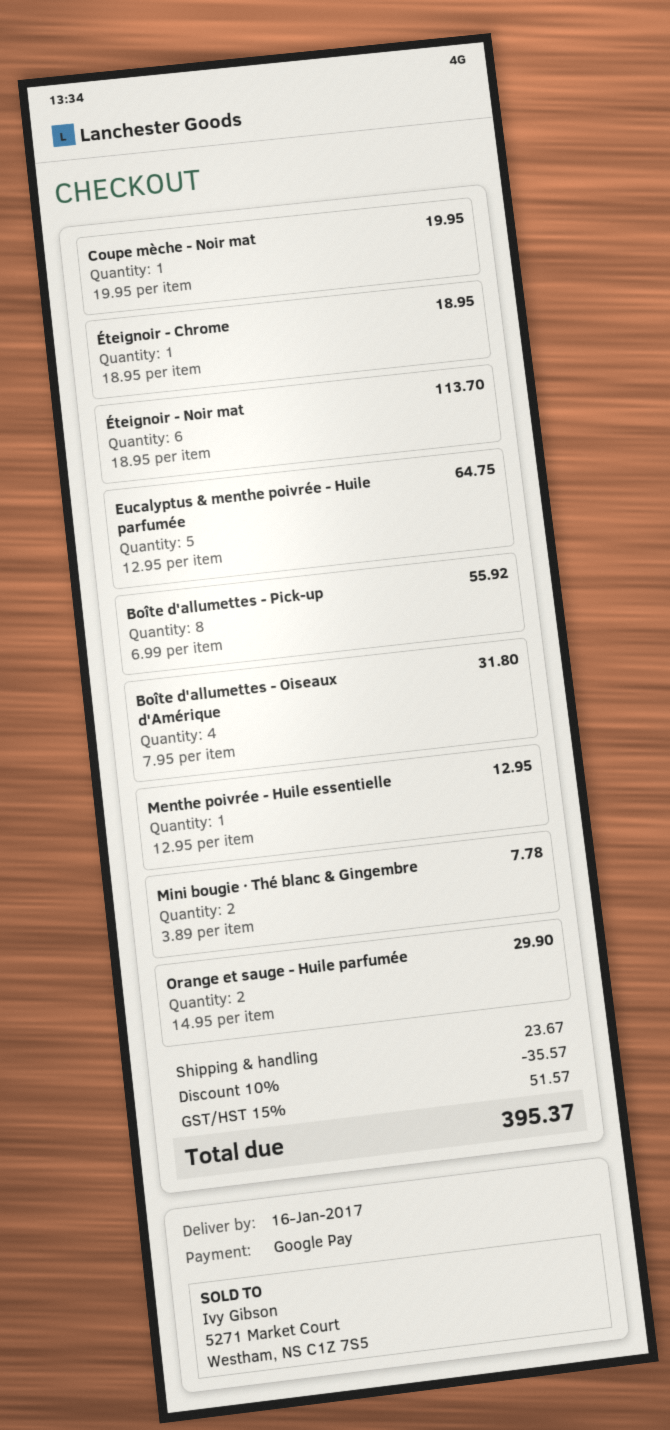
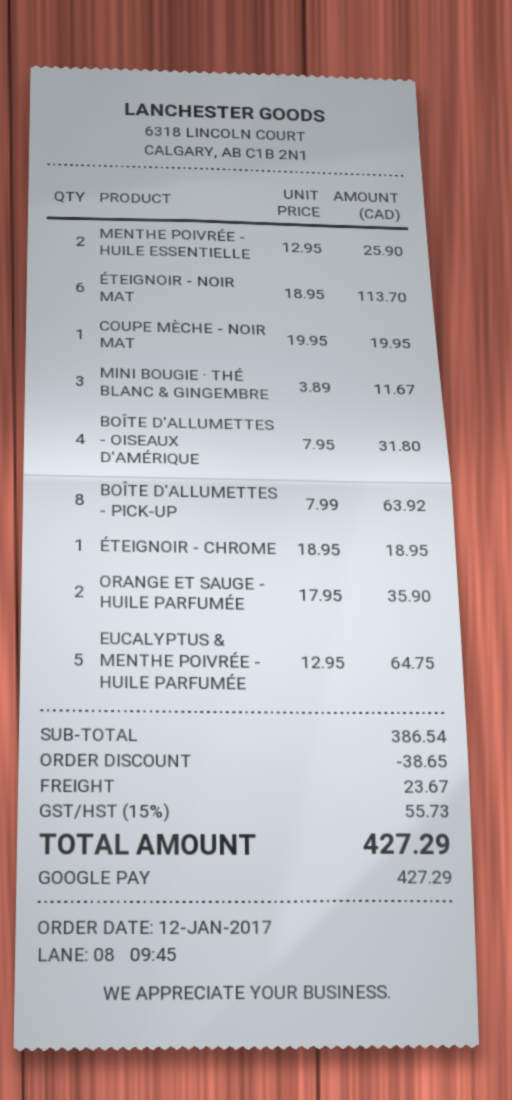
Boîte d'allumettes - Pick-up: 8 x 6.99 = 55.92 -> 8 x 7.99 = 63.92
Menthe poivrée - Huile essentielle: 1 x 12.95 = 12.95 -> 2 x 12.95 = 25.90
Mini bougie · Thé blanc & Gingembre: 2 x 3.89 = 7.78 -> 3 x 3.89 = 11.67
Orange et sauge - Huile parfumée: 2 x 14.95 = 29.90 -> 2 x 17.95 = 35.90
discount: 35.57 -> 38.65
tax: 15% = 51.57 -> 15% = 55.73
total: 395.37 -> 427.29

